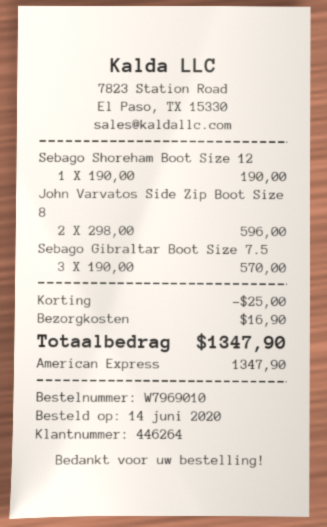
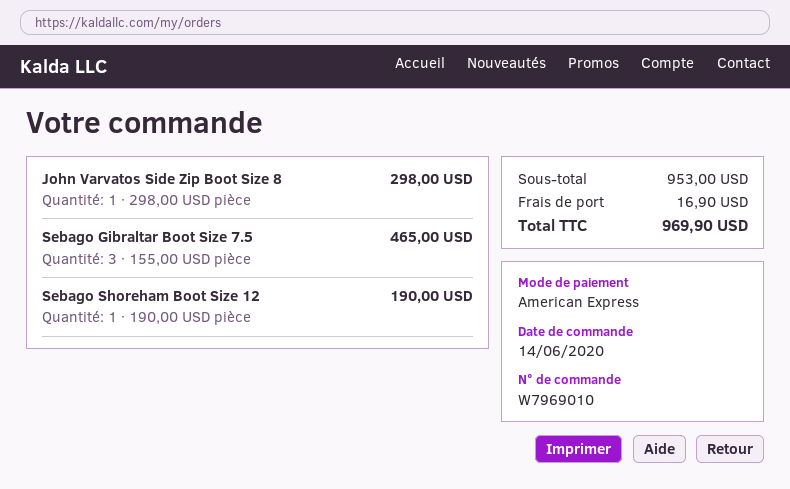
John Varvatos Side Zip Boot Size 8: 2 x 298.00 = 596.00 -> 1 x 298.00 = 298.00
Sebago Gibraltar Boot Size 7.5: 3 x 190.00 = 570.00 -> 3 x 155.00 = 465.00
discount: 25.00 -> none
total: 1347.90 -> 969.90

